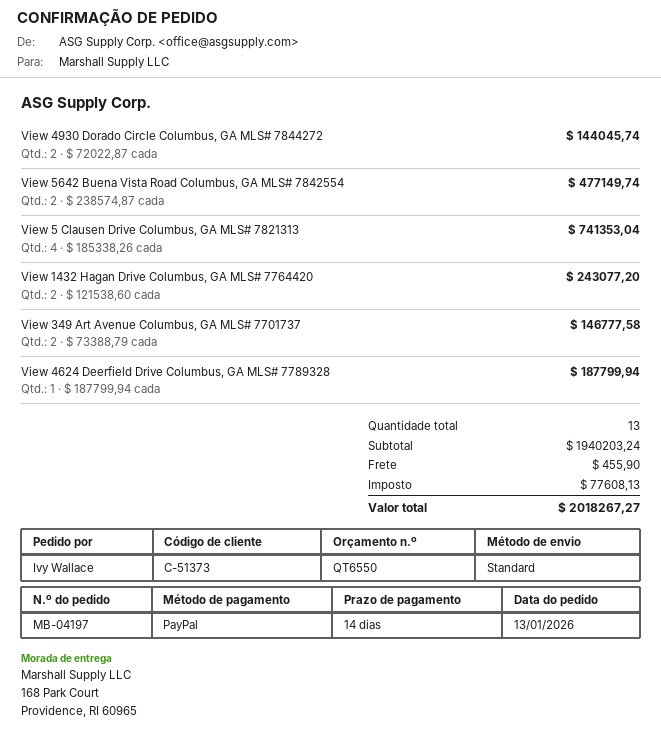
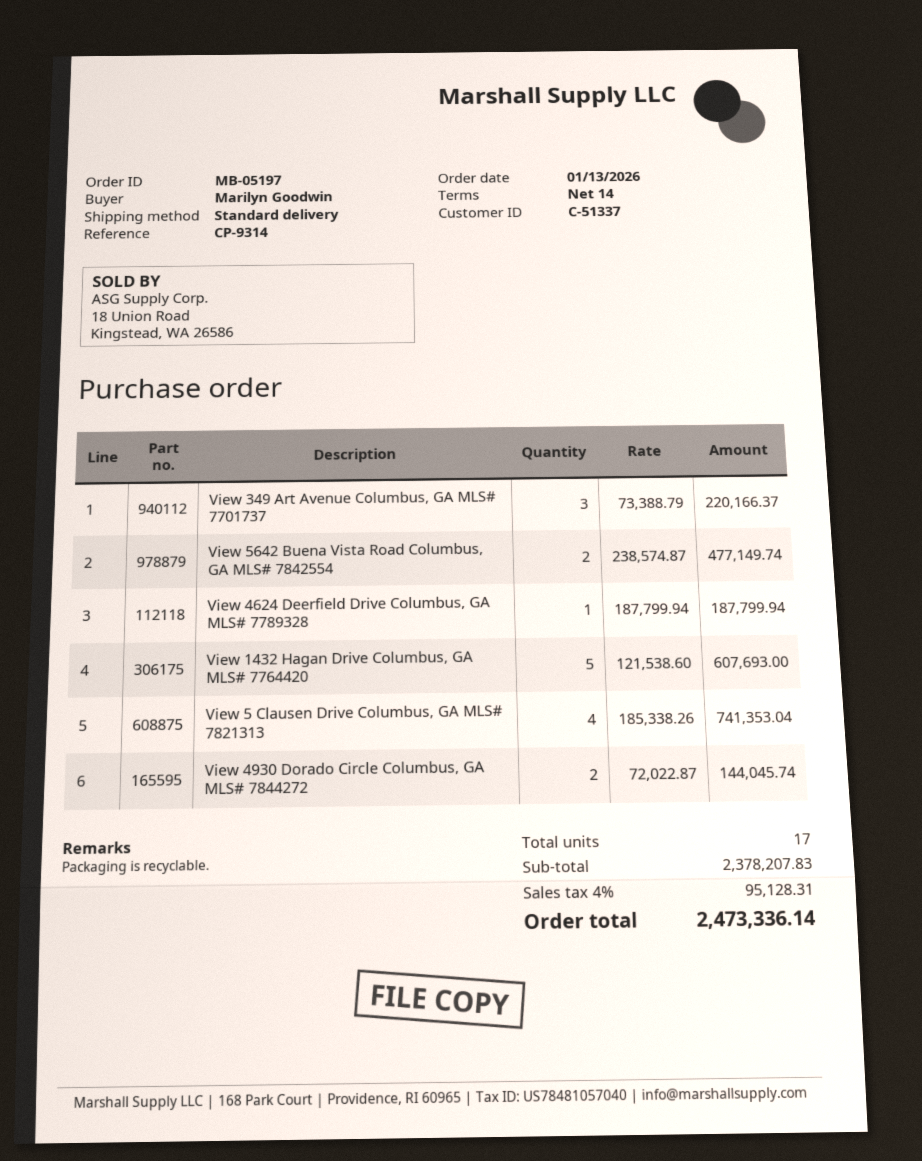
order number: MB-04197 -> MB-05197
customer number: C-51373 -> C-51337
ordered by: Ivy Wallace -> Marilyn Goodwin
View 1432 Hagan Drive Columbus, GA MLS# 7764420: 2 x 121538.60 = 243077.20 -> 5 x 121538.60 = 607693.00
View 349 Art Avenue Columbus, GA MLS# 7701737: 2 x 73388.79 = 146777.58 -> 3 x 73388.79 = 220166.37
total quantity: 13 -> 17
subtotal: 1940203.24 -> 2378207.83
shipping: 455.90 -> none
tax: 77608.13 -> 95128.31
total: 2018267.27 -> 2473336.14

